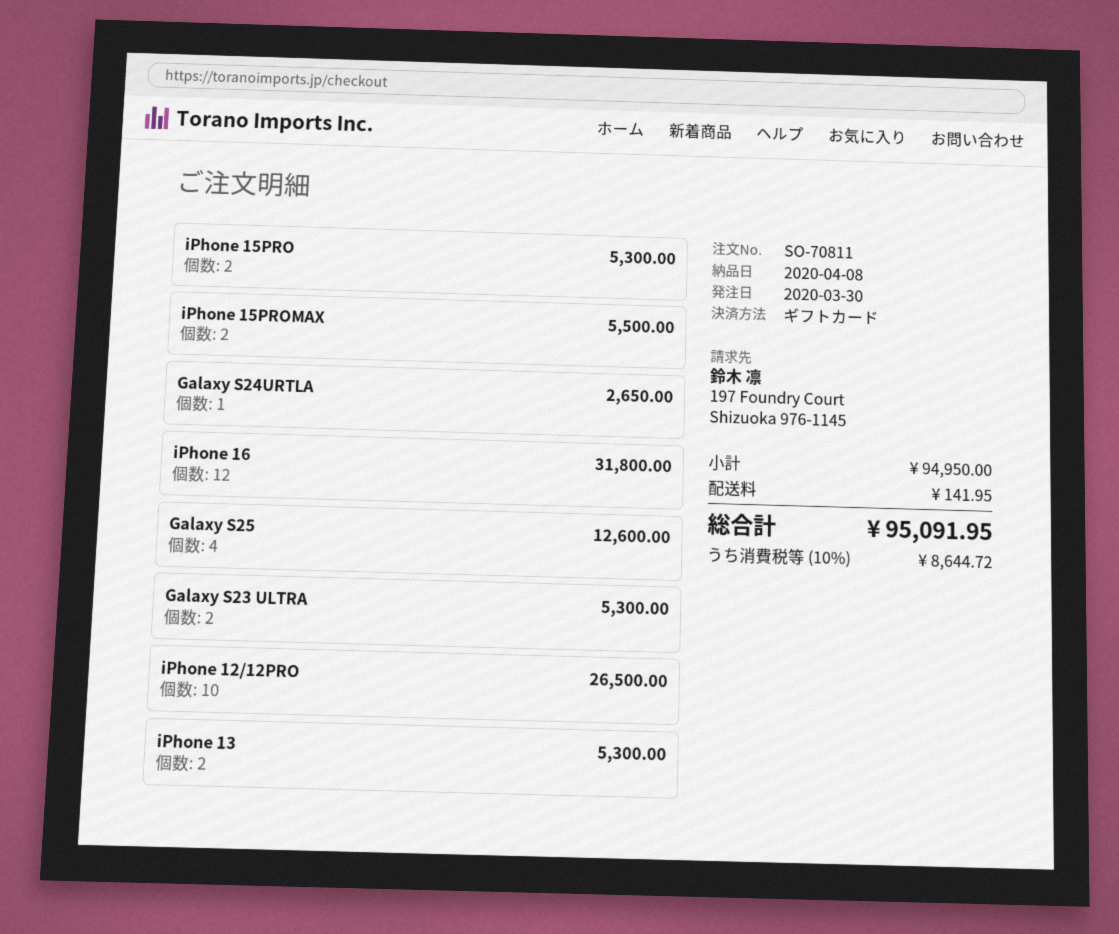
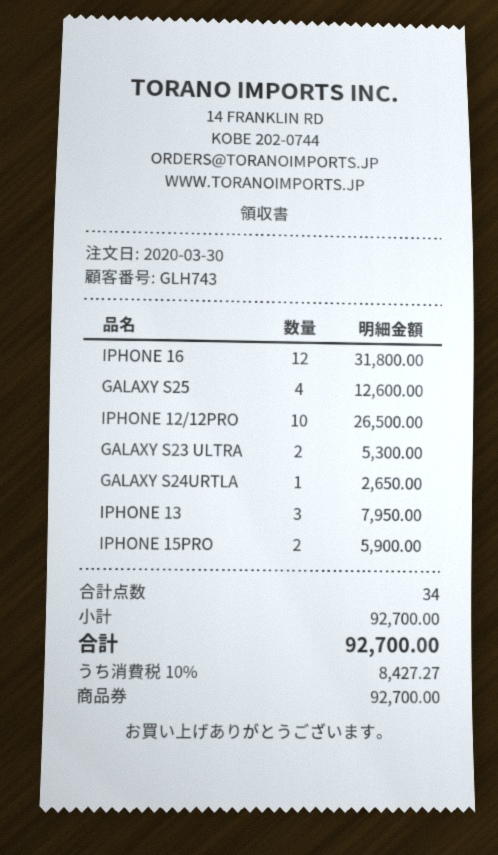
iPhone 15PRO: 2 for 5300.00 -> 2 for 5900.00
iPhone 15PROMAX: 2 for 5500.00 -> none
iPhone 13: 2 for 5300.00 -> 3 for 7950.00
subtotal: 94950.00 -> 92700.00
shipping: 141.95 -> none
tax: 10% = 8644.72 -> 10% = 8427.27
total: 95091.95 -> 92700.00

